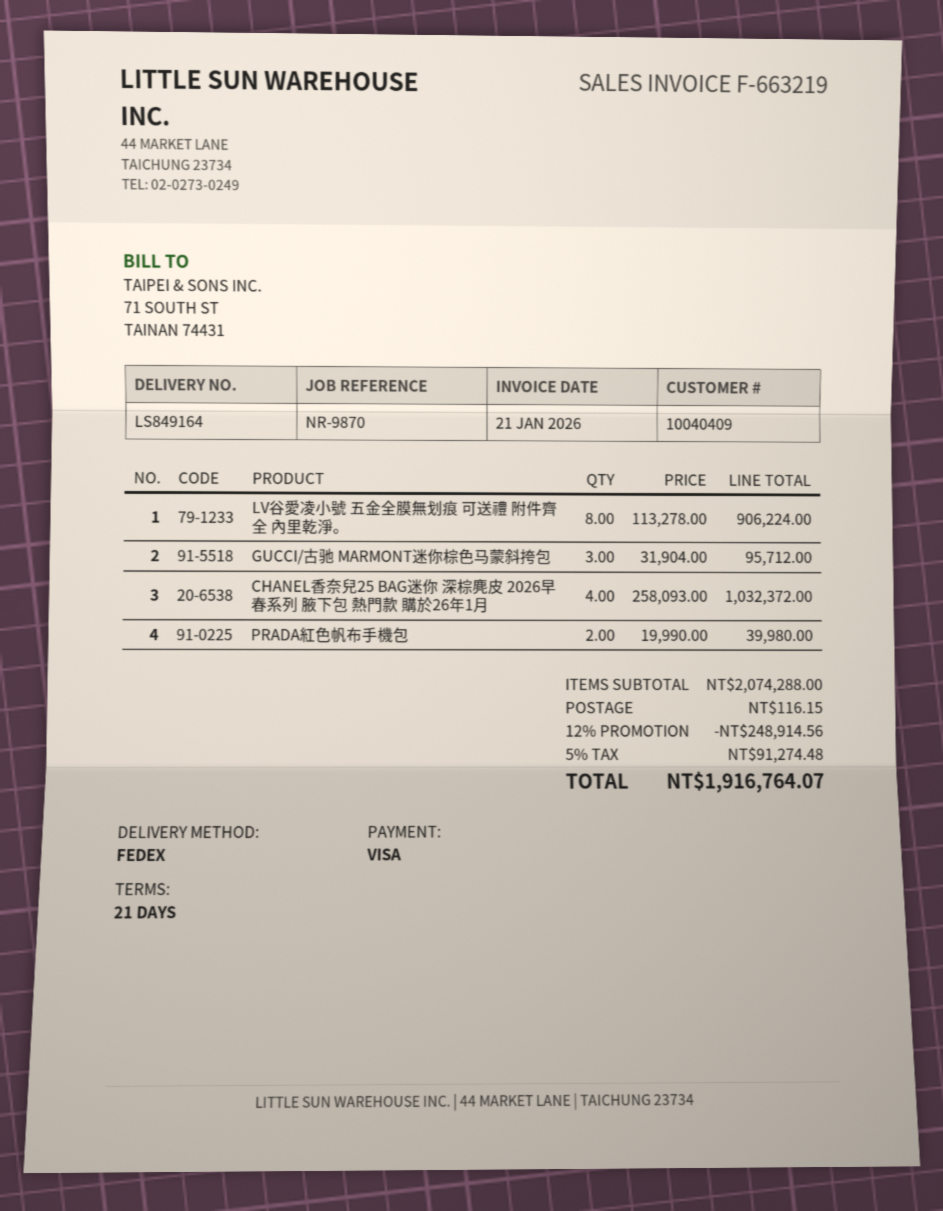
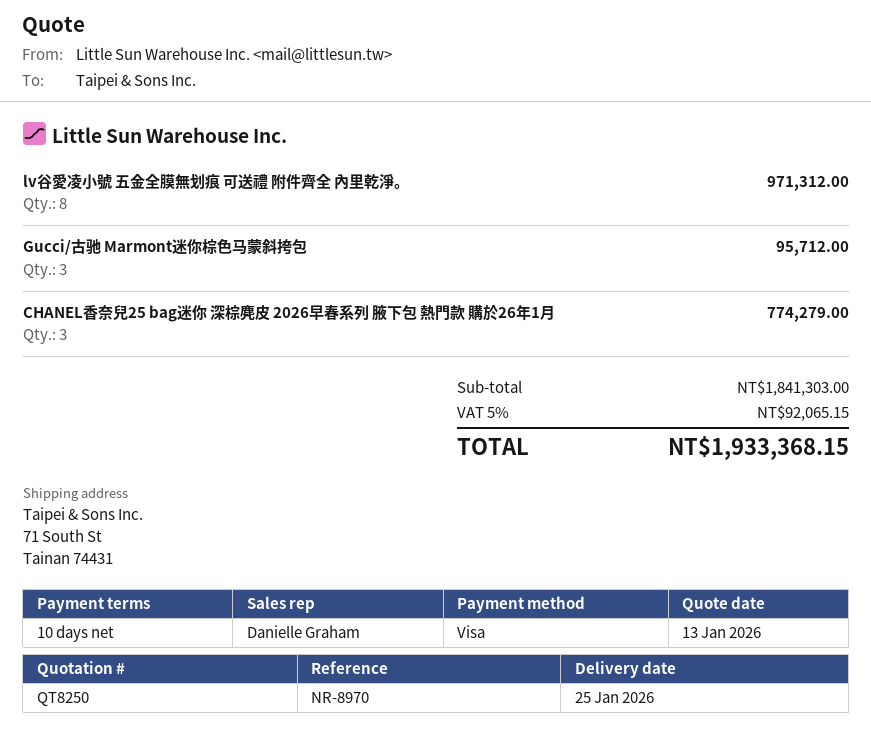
payment terms: 21 days -> 10 days
reference: NR-9870 -> NR-8970
LV谷愛凌小號 五金全膜無划痕 可送禮 附件齊全 內里乾淨。: 8 for 906224.00 -> 8 for 971312.00
CHANEL香奈兒25 BAG迷你 深棕麂皮 2026早春系列 腋下包 熱門款 購於26年1月: 4 for 1032372.00 -> 3 for 774279.00
PRADA紅色帆布手機包: 2 for 39980.00 -> none
subtotal: 2074288.00 -> 1841303.00
discount: 12% = 248914.56 -> none
shipping: 116.15 -> none
tax: 5% = 91274.48 -> 5% = 92065.15
total: 1916764.07 -> 1933368.15

